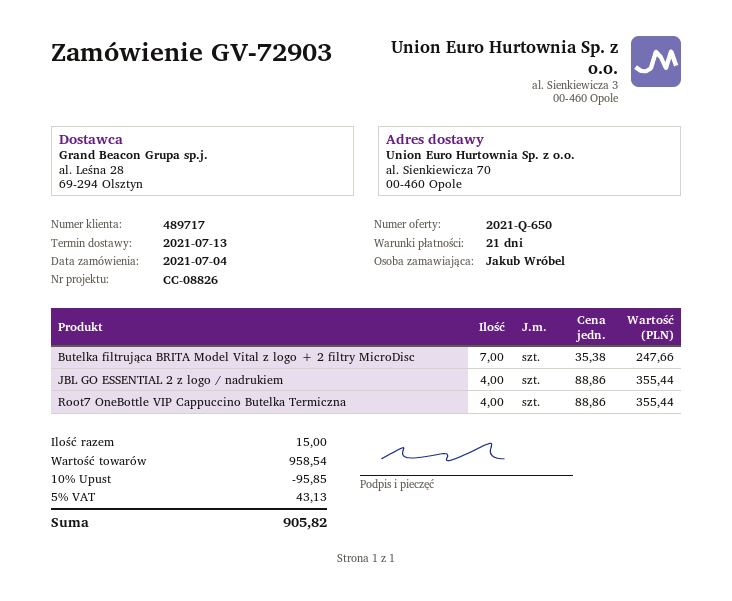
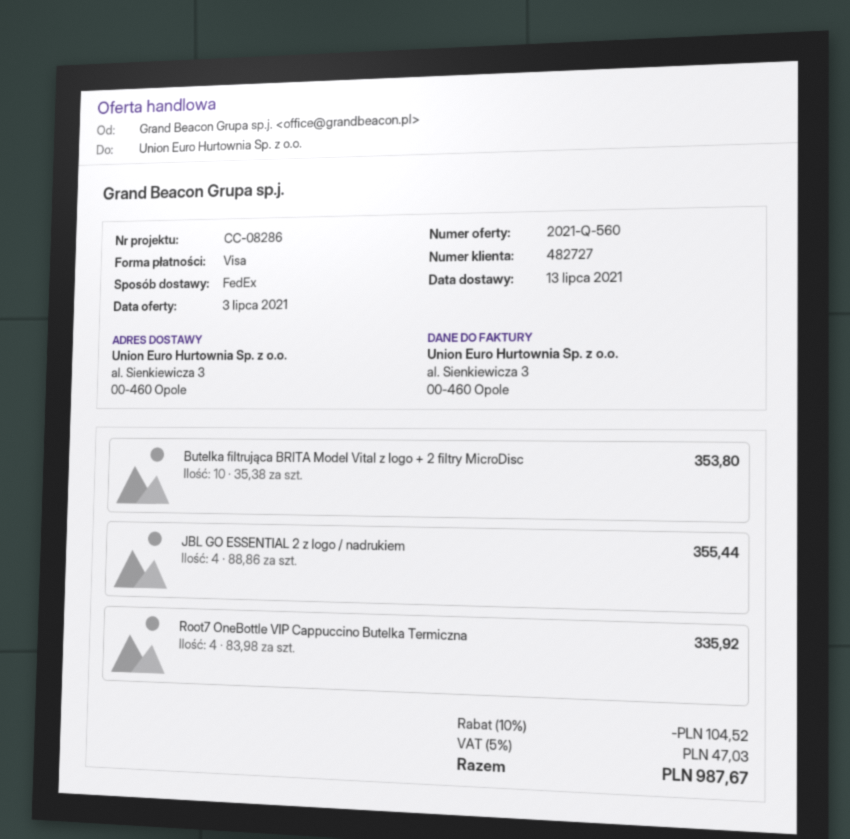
quote number: 2021-Q-650 -> 2021-Q-560
customer number: 489717 -> 482727
reference: CC-08826 -> CC-08286
ship to: al. Sienkiewicza 70, 00-460 Opole -> al. Sienkiewicza 3, 00-460 Opole
Butelka filtrująca BRITA Model Vital z logo + 2 filtry MicroDisc: 7 x 35.38 = 247.66 -> 10 x 35.38 = 353.80
Root7 OneBottle VIP Cappuccino Butelka Termiczna: 4 x 88.86 = 355.44 -> 4 x 83.98 = 335.92
discount: 10% = 95.85 -> 10% = 104.52
tax: 5% = 43.13 -> 5% = 47.03
total: 905.82 -> 987.67

